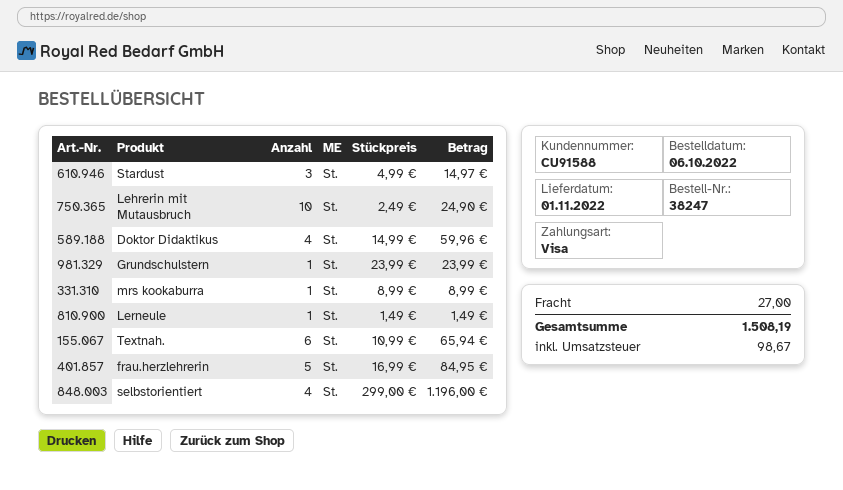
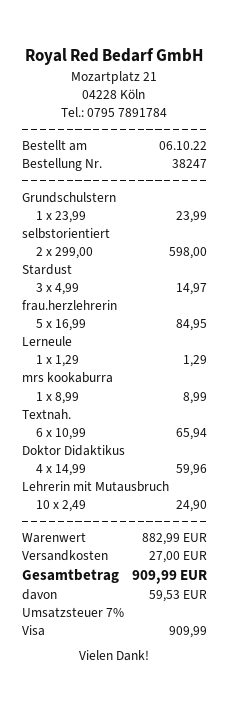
Lerneule: 1 x 1.49 = 1.49 -> 1 x 1.29 = 1.29
selbstorientiert: 4 x 299.00 = 1196.00 -> 2 x 299.00 = 598.00
tax: 98.67 -> 59.53
total: 1508.19 -> 909.99

